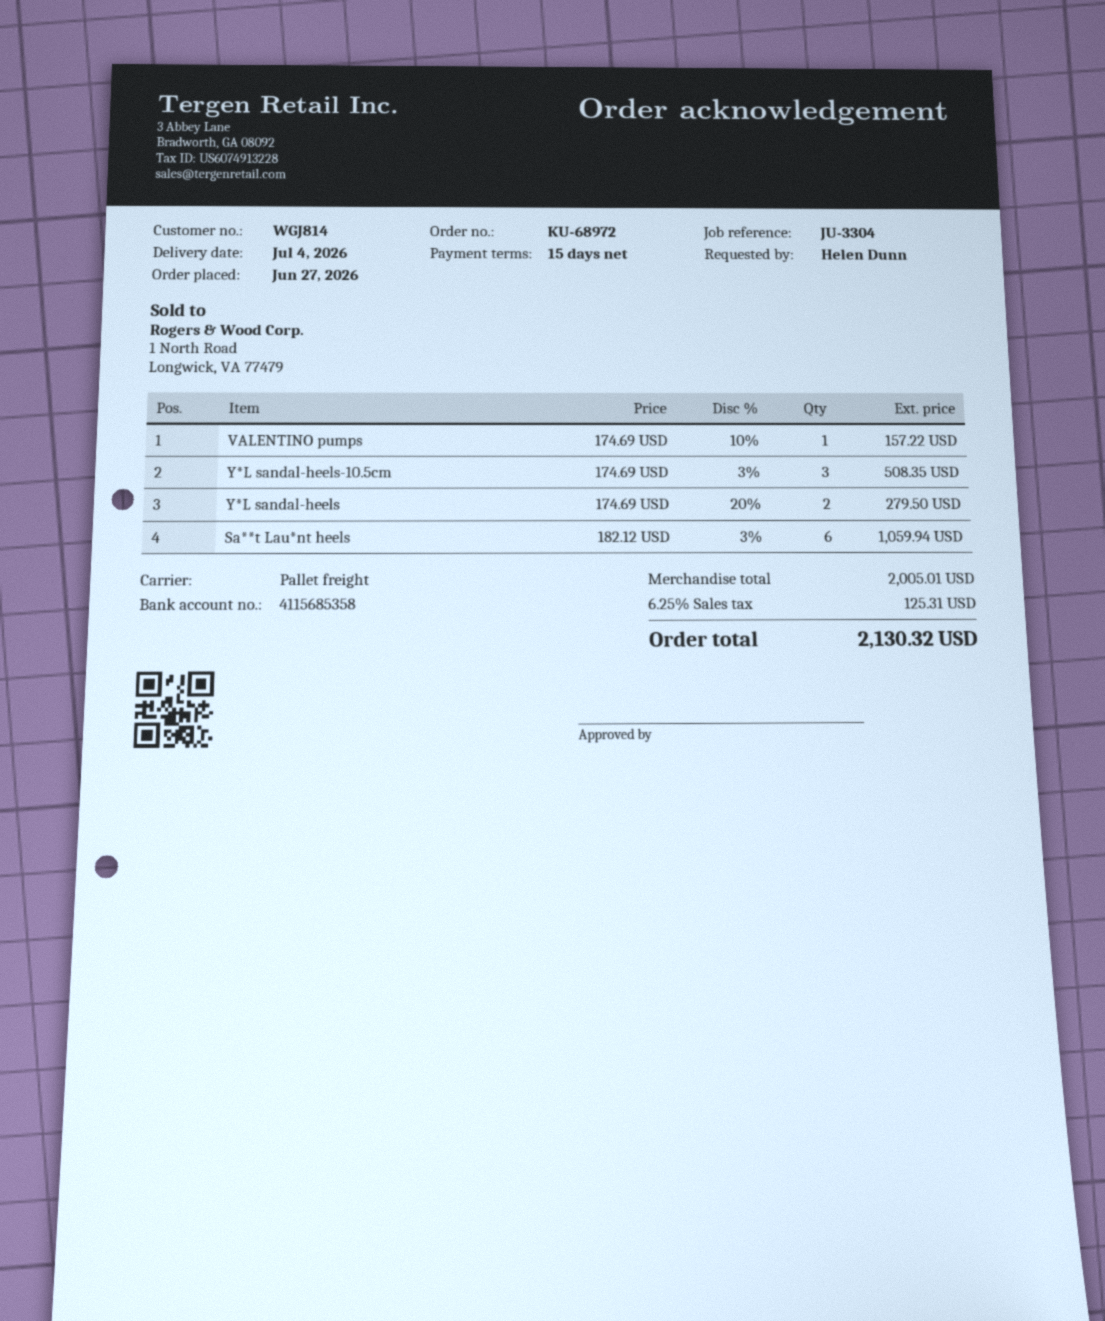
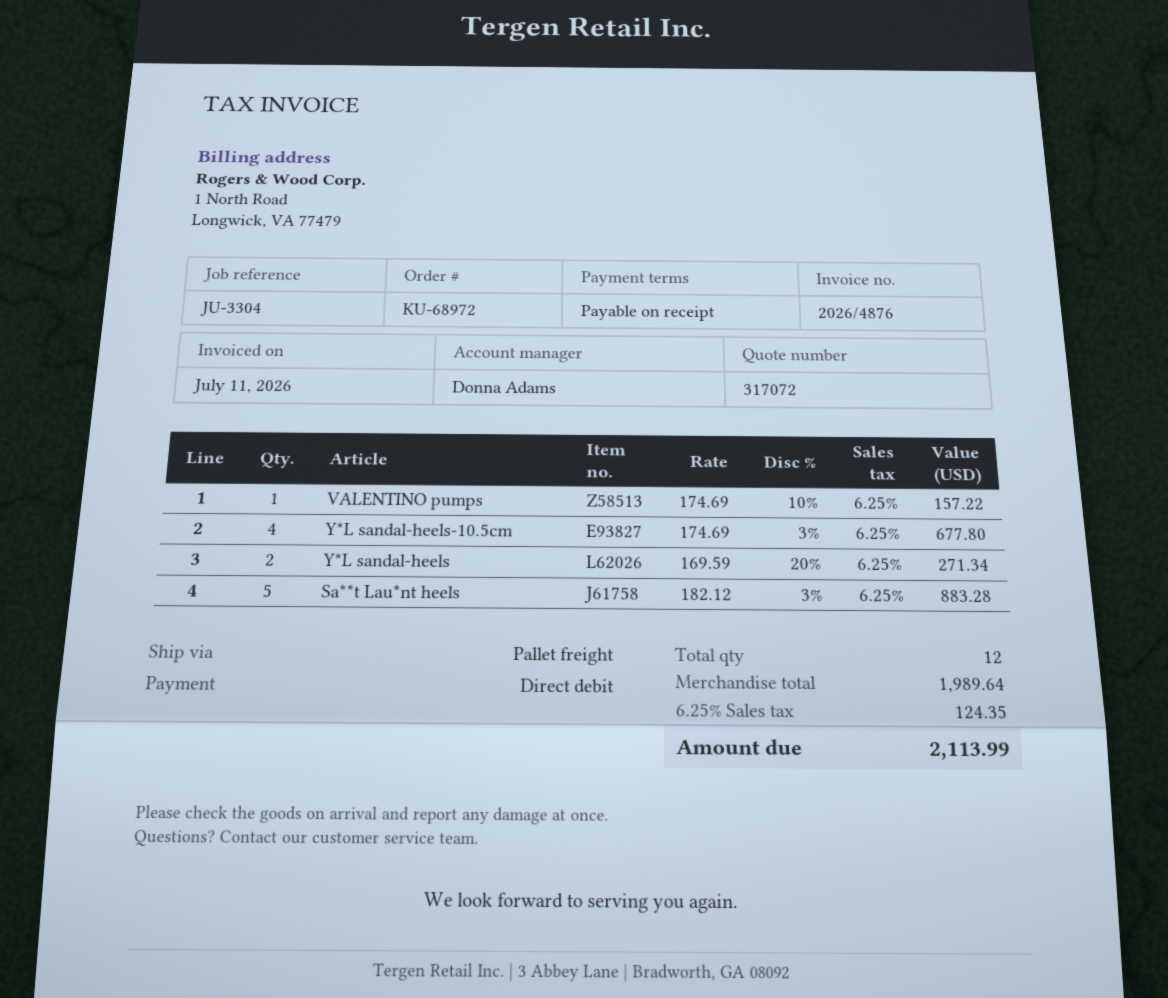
payment terms: 15 days -> on receipt
Y*L sandal-heels-10.5cm: 3 x 174.69 - 3% = 508.35 -> 4 x 174.69 - 3% = 677.80
Y*L sandal-heels: 2 x 174.69 - 20% = 279.50 -> 2 x 169.59 - 20% = 271.34
Sa**t Lau*nt heels: 6 x 182.12 - 3% = 1059.94 -> 5 x 182.12 - 3% = 883.28
subtotal: 2005.01 -> 1989.64
tax: 6.25% = 125.31 -> 6.25% = 124.35
total: 2130.32 -> 2113.99

